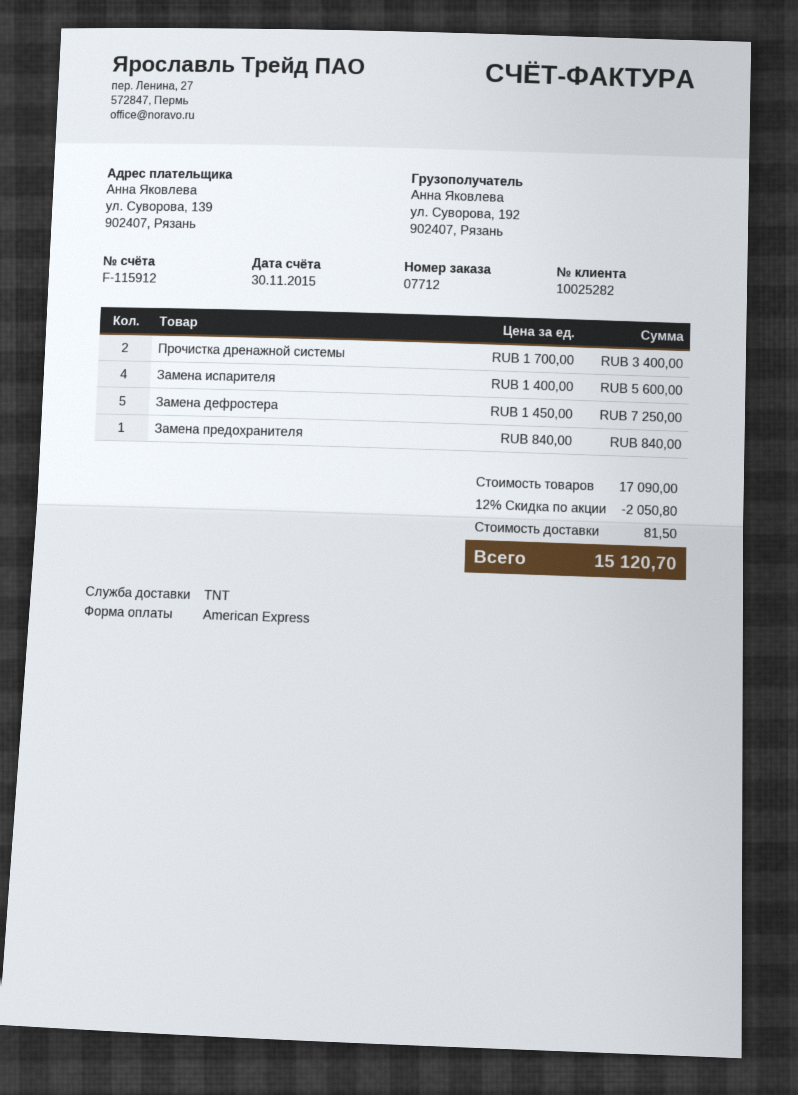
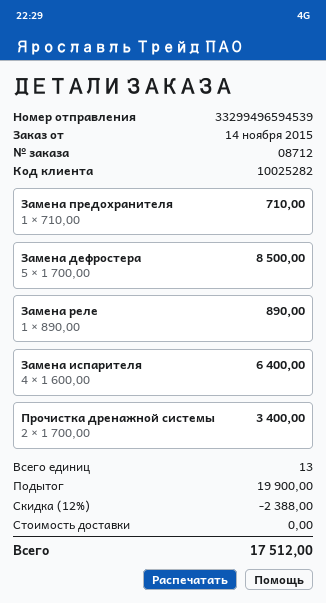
order number: 07712 -> 08712
Замена испарителя: 4 x 1400.00 = 5600.00 -> 4 x 1600.00 = 6400.00
Замена дефростера: 5 x 1450.00 = 7250.00 -> 5 x 1700.00 = 8500.00
Замена предохранителя: 1 x 840.00 = 840.00 -> 1 x 710.00 = 710.00
Замена реле: none -> 1 x 890.00 = 890.00
subtotal: 17090.00 -> 19900.00
discount: 12% = 2050.80 -> 12% = 2388.00
shipping: 81.50 -> 0.00
total: 15120.70 -> 17512.00

